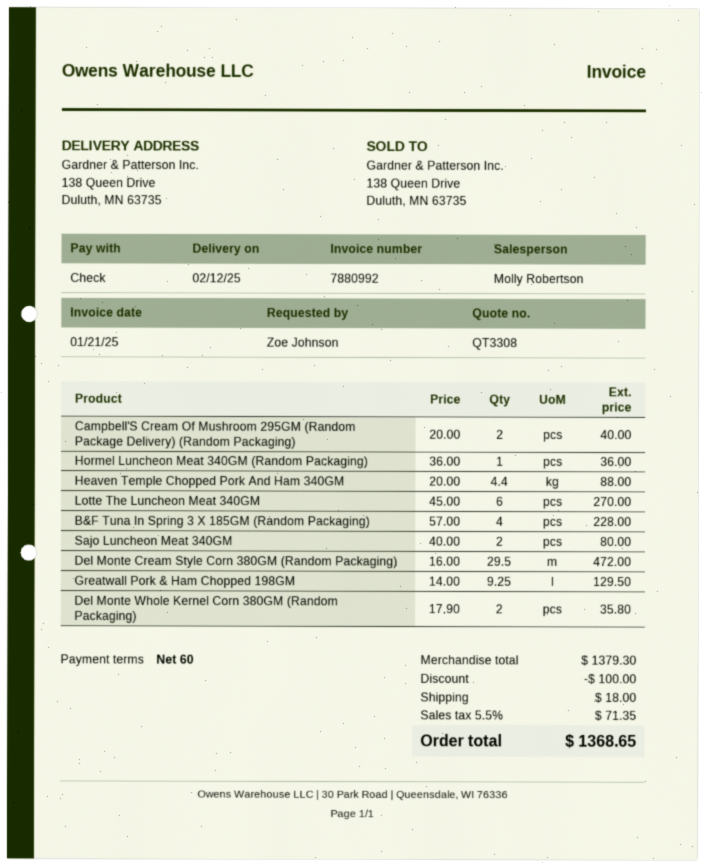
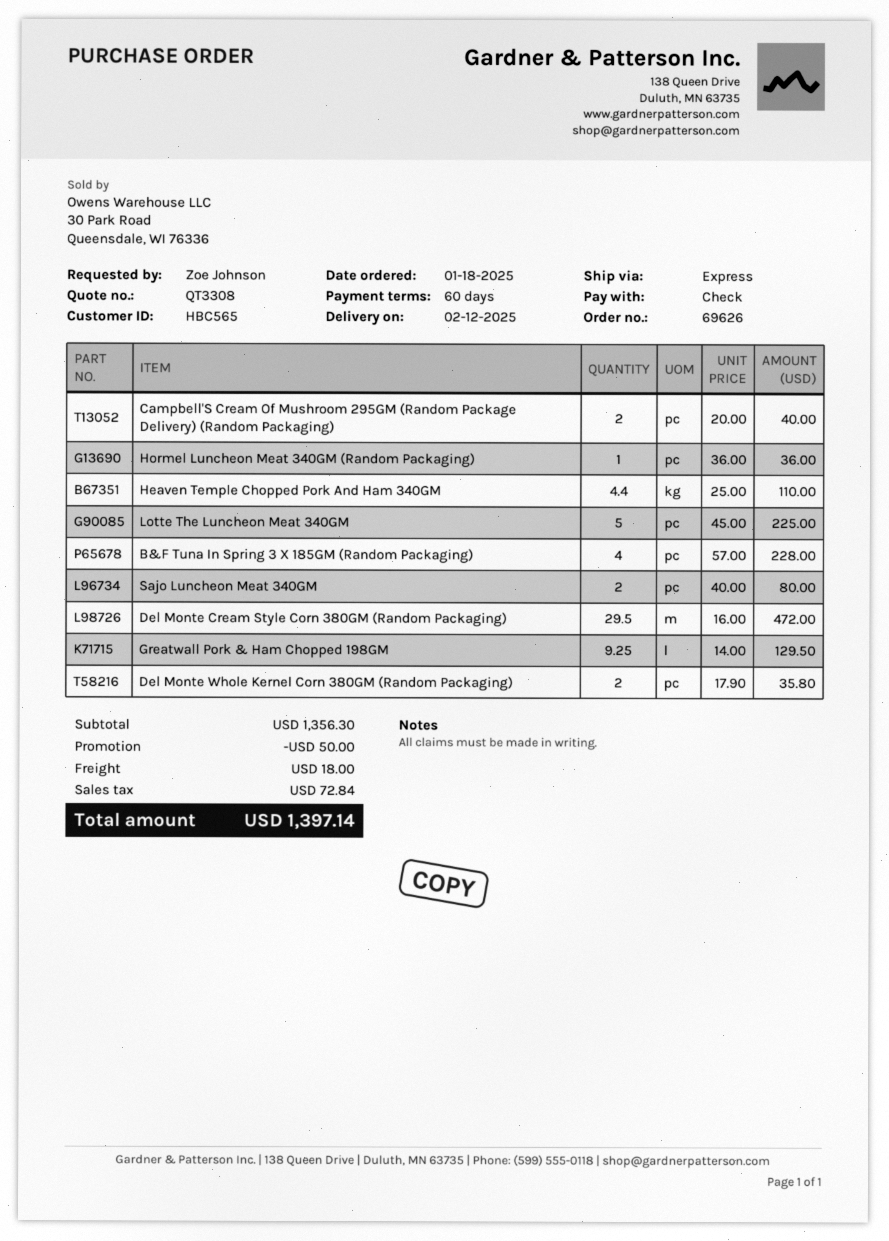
Heaven Temple Chopped Pork And Ham 340GM: 4.4 x 20.00 = 88.00 -> 4.4 x 25.00 = 110.00
Lotte The Luncheon Meat 340GM: 6 x 45.00 = 270.00 -> 5 x 45.00 = 225.00
subtotal: 1379.30 -> 1356.30
discount: 100.00 -> 50.00
tax: 71.35 -> 72.84
total: 1368.65 -> 1397.14

